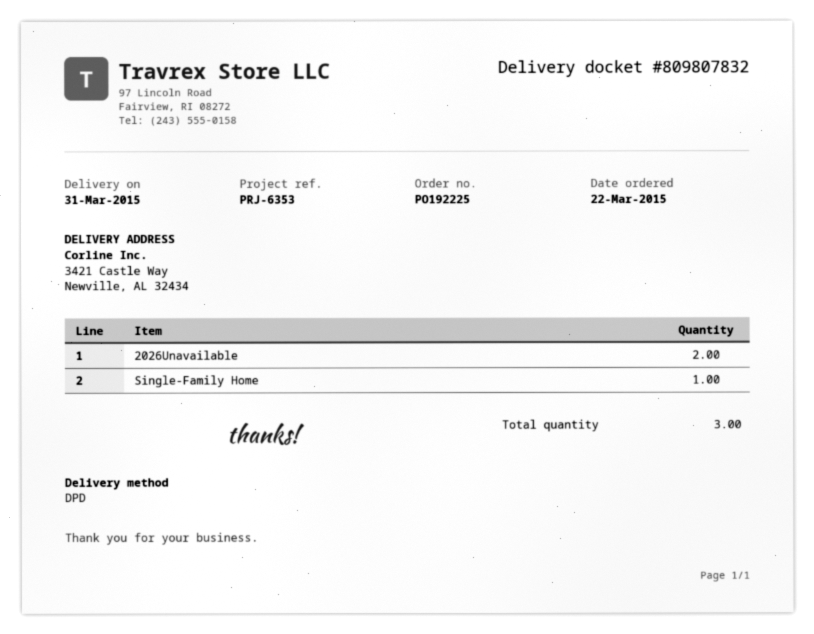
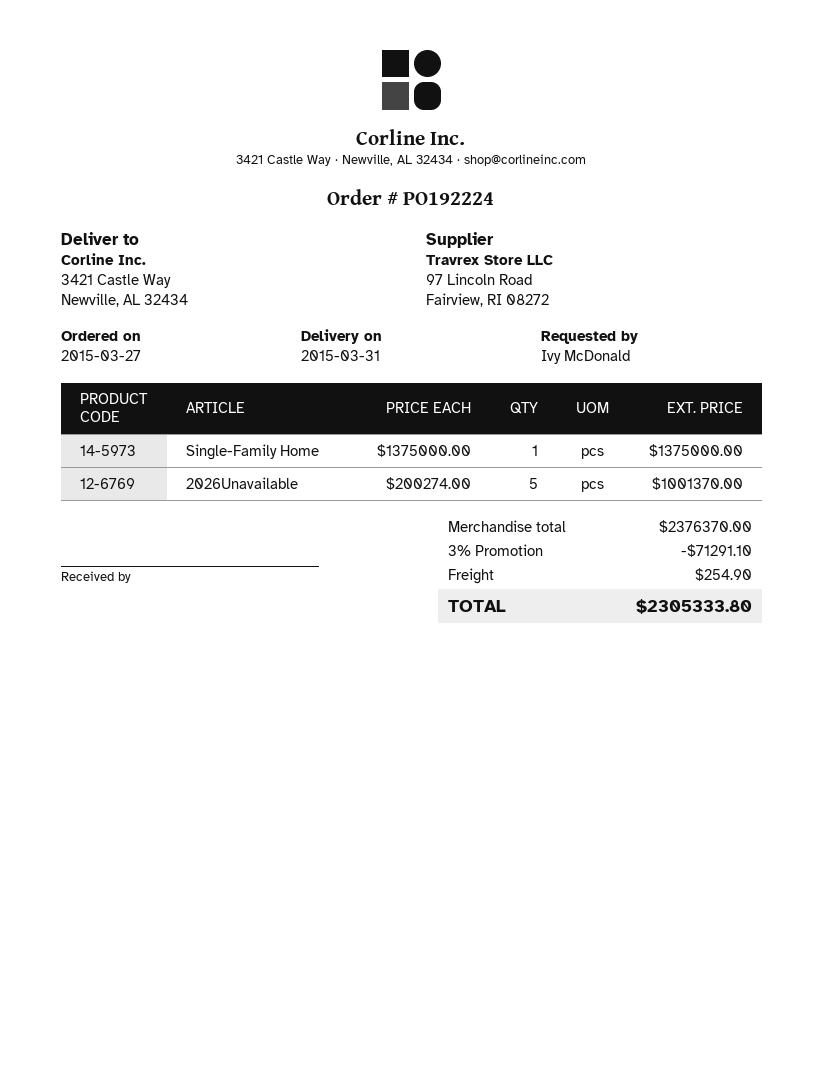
order number: PO192225 -> PO192224
order date: 2015-03-22 -> 2015-03-27
2026Unavailable: 2 -> 5

